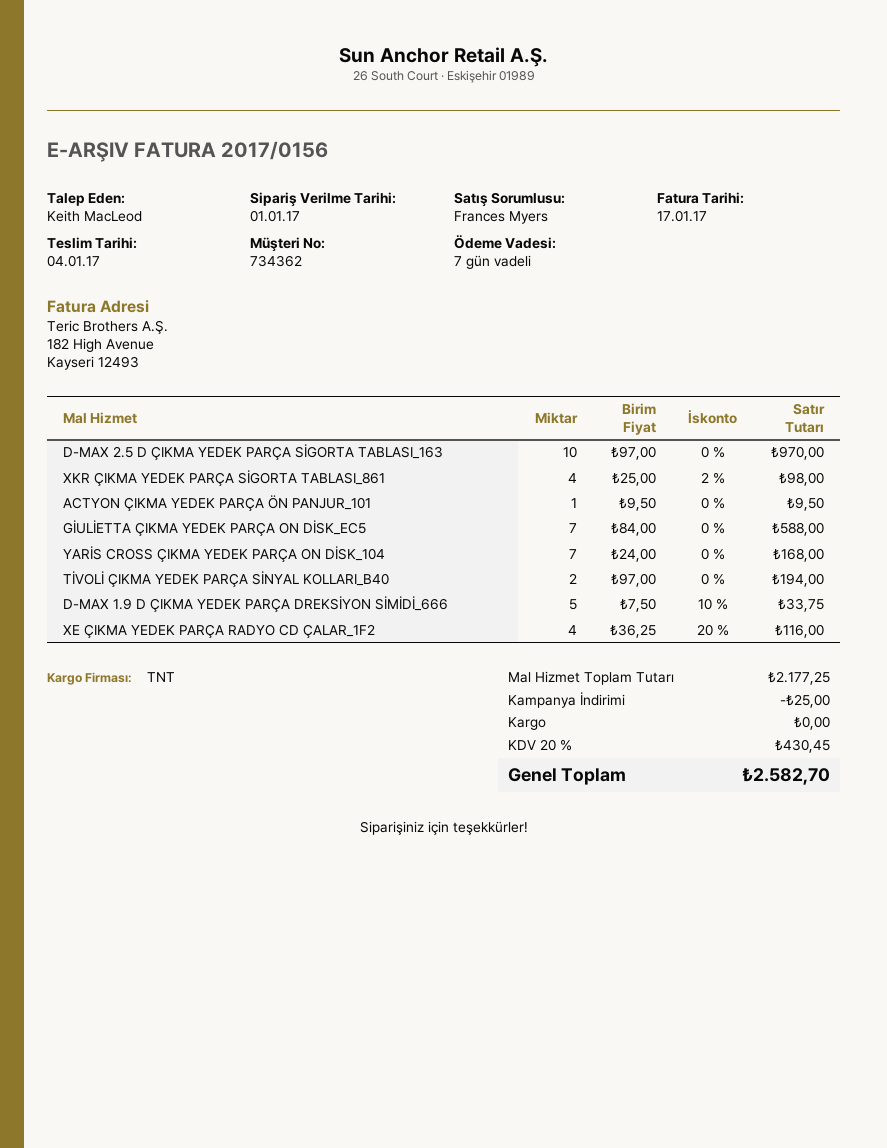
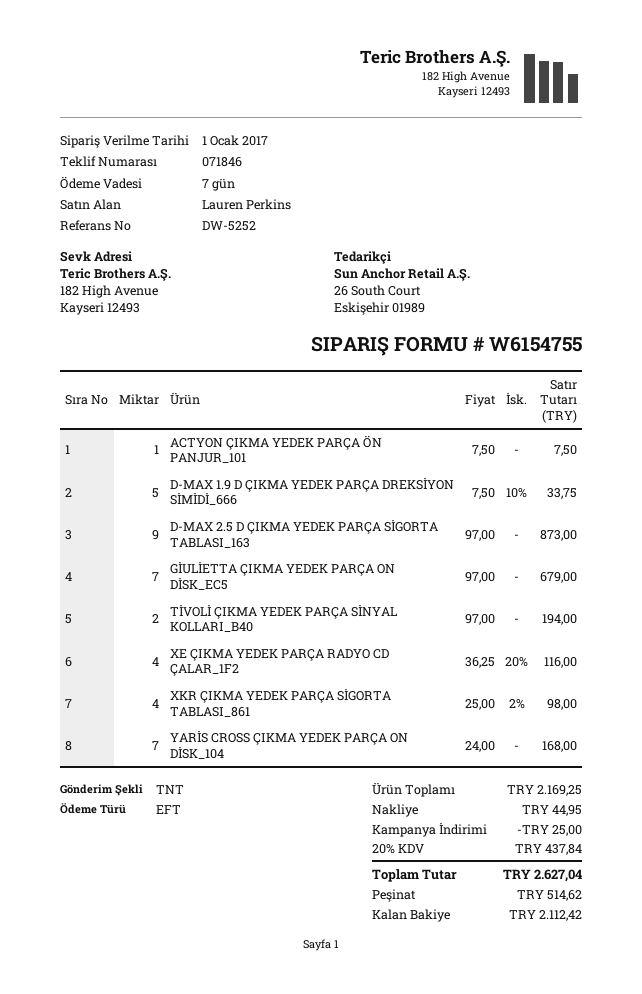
ordered by: Keith MacLeod -> Lauren Perkins
D-MAX 2.5 D ÇIKMA YEDEK PARÇA SİGORTA TABLASI_163: 10 x 97.00 = 970.00 -> 9 x 97.00 = 873.00
ACTYON ÇIKMA YEDEK PARÇA ÖN PANJUR_101: 1 x 9.50 = 9.50 -> 1 x 7.50 = 7.50
GİULİETTA ÇIKMA YEDEK PARÇA ON DİSK_EC5: 7 x 84.00 = 588.00 -> 7 x 97.00 = 679.00
subtotal: 2177.25 -> 2169.25
shipping: 0.00 -> 44.95
tax: 20% = 430.45 -> 20% = 437.84
total: 2582.70 -> 2627.04

